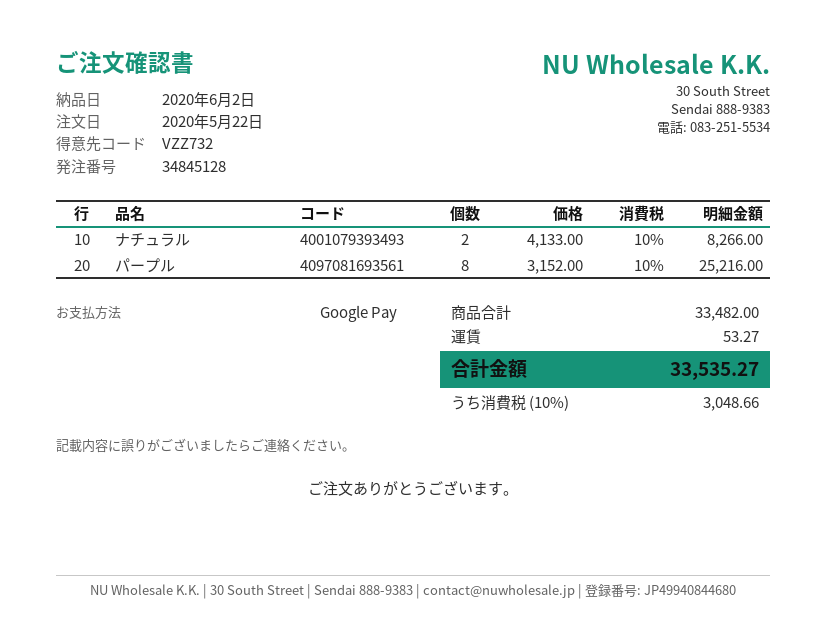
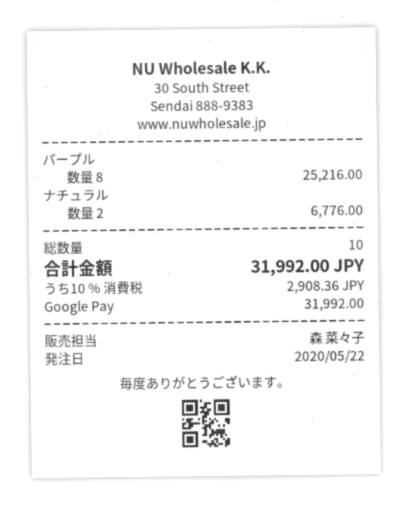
ナチュラル: 2 for 8266.00 -> 2 for 6776.00
shipping: 53.27 -> none
tax: 10% = 3048.66 -> 10% = 2908.36
total: 33535.27 -> 31992.00

